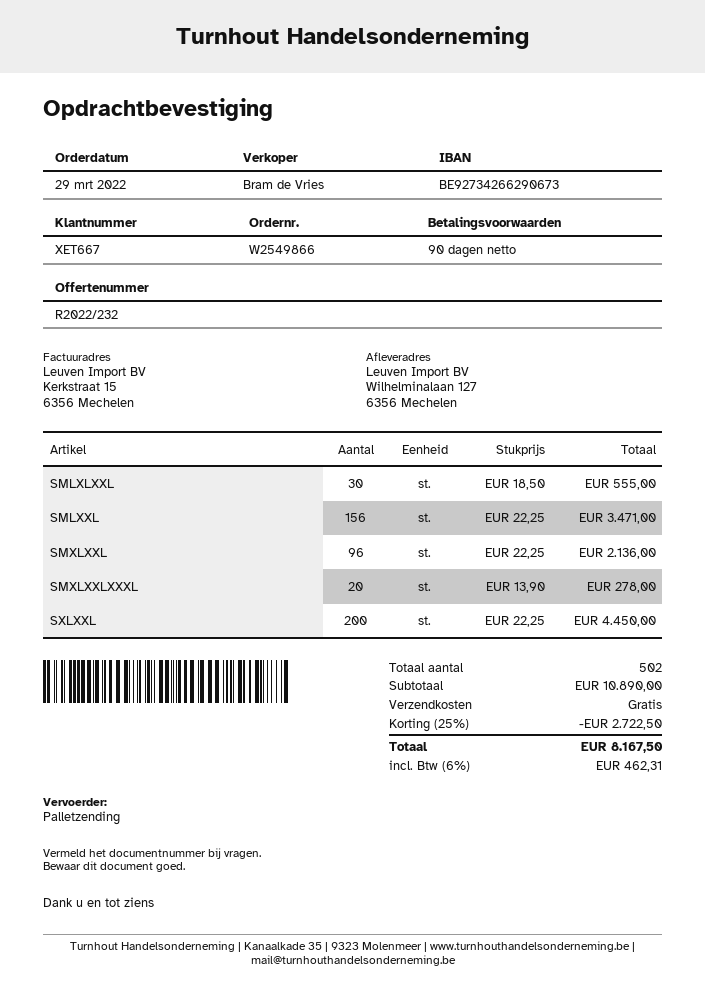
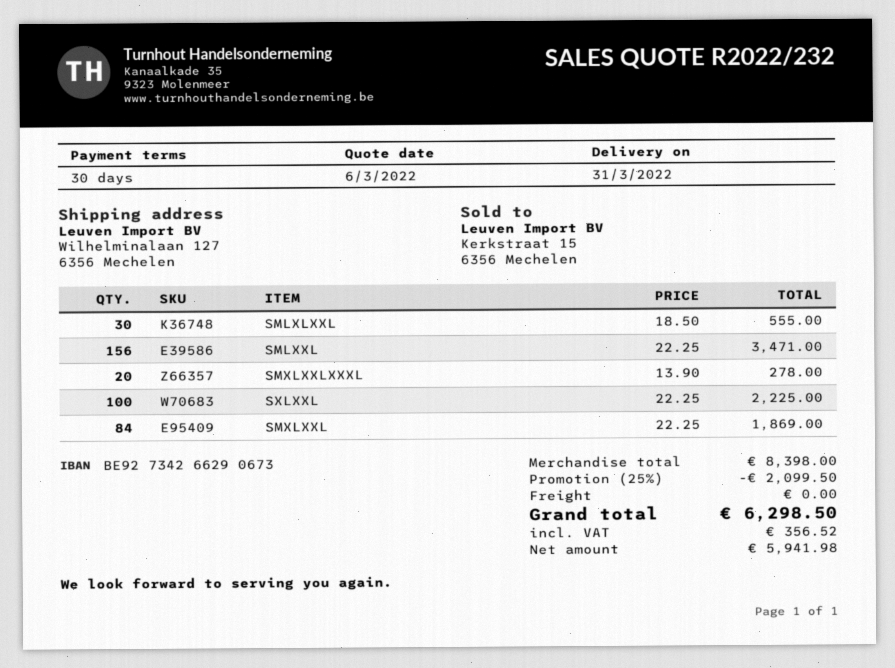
payment terms: 90 days -> 30 days
SMXLXXL: 96 x 22.25 = 2136.00 -> 84 x 22.25 = 1869.00
SXLXXL: 200 x 22.25 = 4450.00 -> 100 x 22.25 = 2225.00
subtotal: 10890.00 -> 8398.00
discount: 25% = 2722.50 -> 25% = 2099.50
tax: 462.31 -> 356.52
total: 8167.50 -> 6298.50

